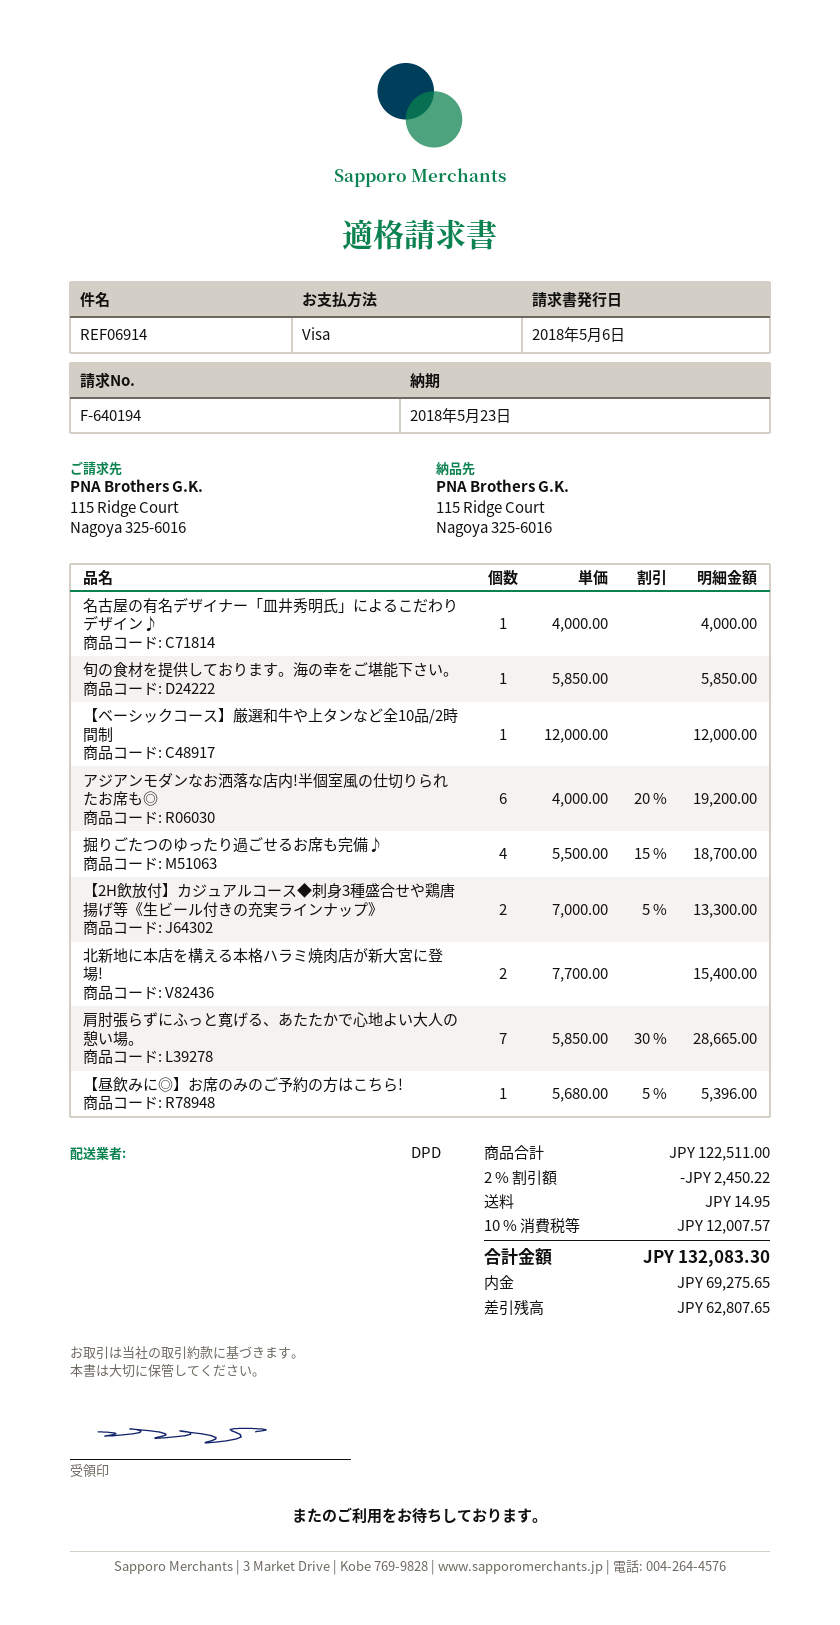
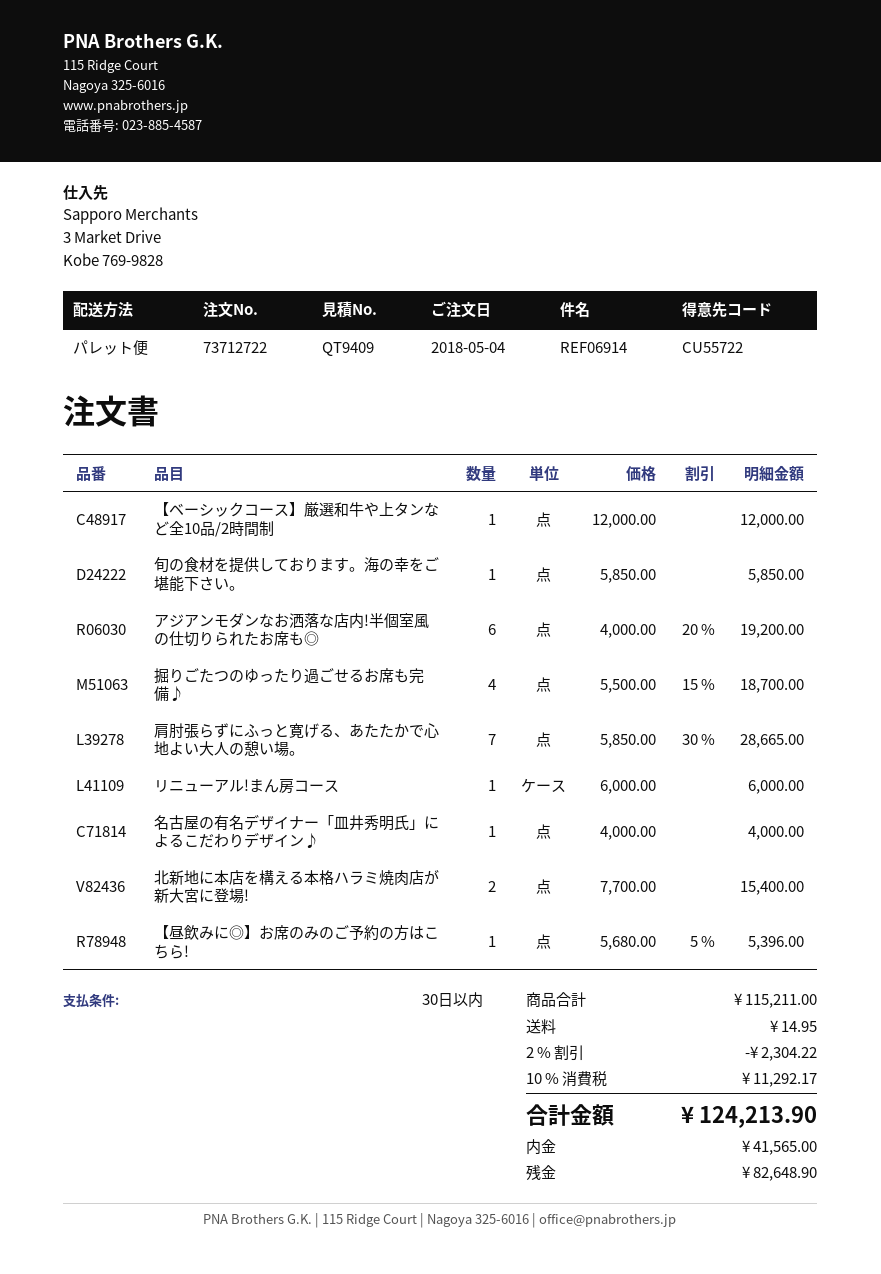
shipping method: DPD -> pallet freight
【2H飲放付】カジュアルコース◆刺身3種盛合せや鶏唐揚げ等《生ビール付きの充実ラインナップ》: 2 x 7000.00 - 5% = 13300.00 -> none
リニューアル!まん房コース: none -> 1 x 6000.00 = 6000.00
subtotal: 122511.00 -> 115211.00
discount: 2% = 2450.22 -> 2% = 2304.22
tax: 10% = 12007.57 -> 10% = 11292.17
total: 132083.30 -> 124213.90
deposit: 69275.65 -> 41565.00
balance: 62807.65 -> 82648.90

